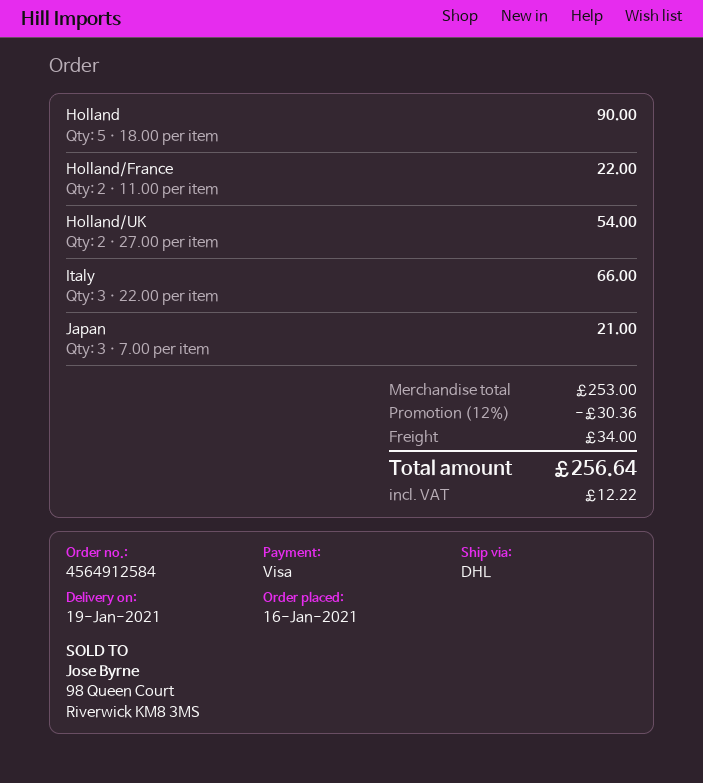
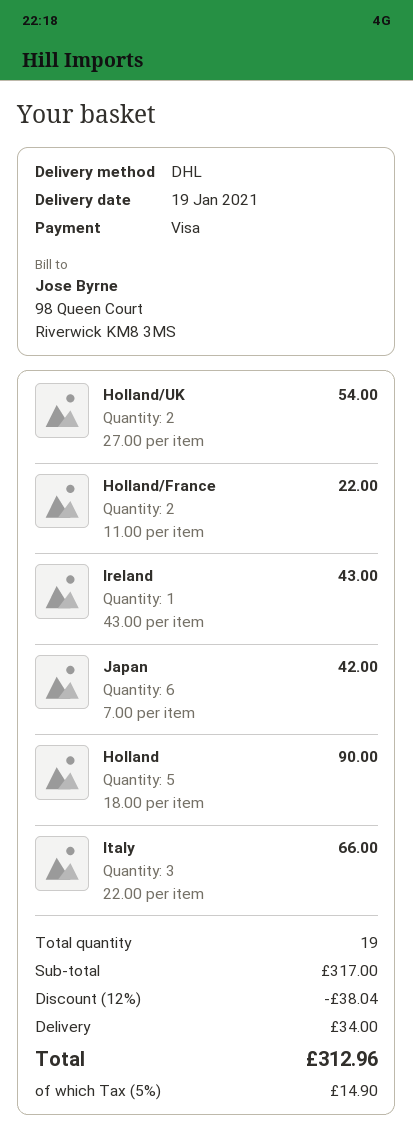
Japan: 3 x 7.00 = 21.00 -> 6 x 7.00 = 42.00
Ireland: none -> 1 x 43.00 = 43.00
subtotal: 253.00 -> 317.00
discount: 12% = 30.36 -> 12% = 38.04
tax: 12.22 -> 14.90
total: 256.64 -> 312.96

